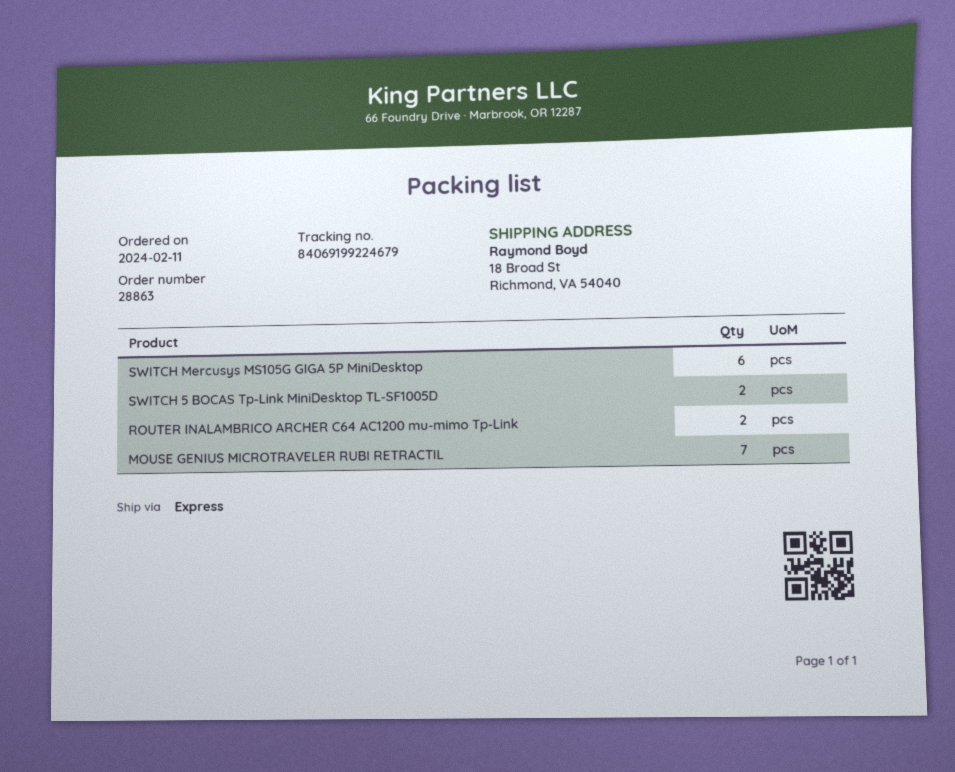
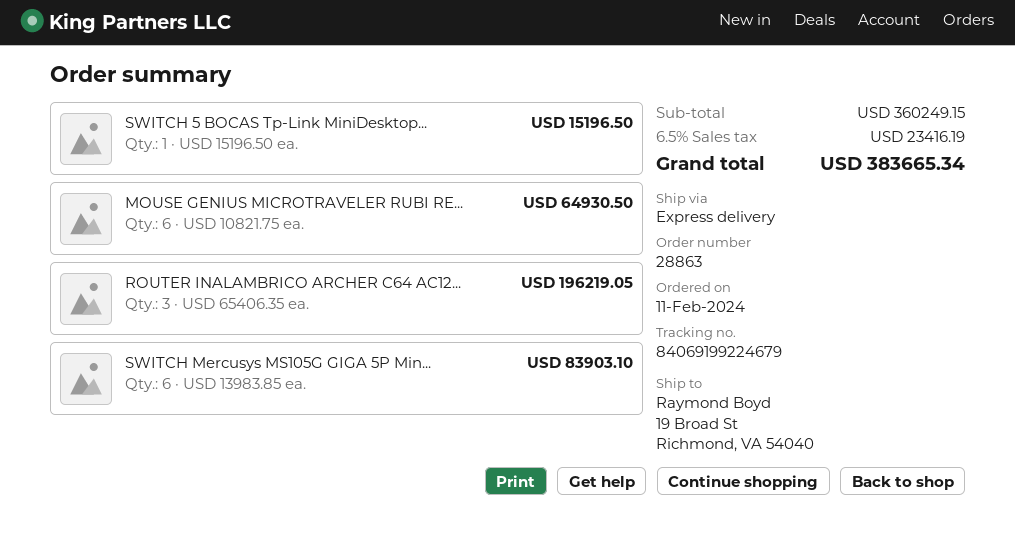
ship to: 18 Broad St, Richmond, VA 54040 -> 19 Broad St, Richmond, VA 54040
SWITCH 5 BOCAS Tp-Link MiniDesktop TL-SF1005D: 2 -> 1
ROUTER INALAMBRICO ARCHER C64 AC1200 mu-mimo Tp-Link: 2 -> 3
MOUSE GENIUS MICROTRAVELER RUBI RETRACTIL: 7 -> 6

